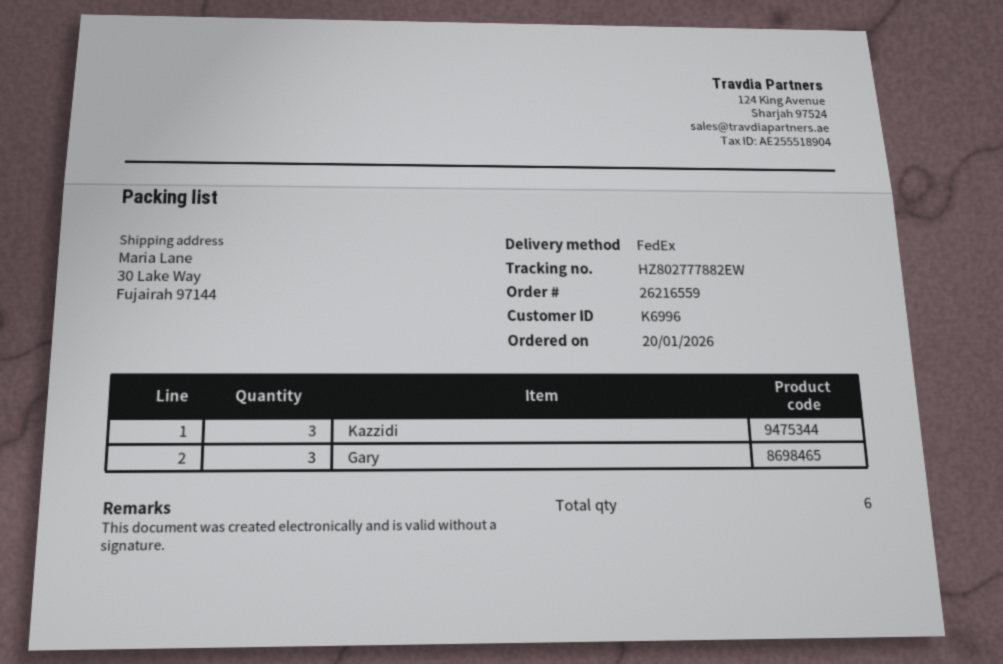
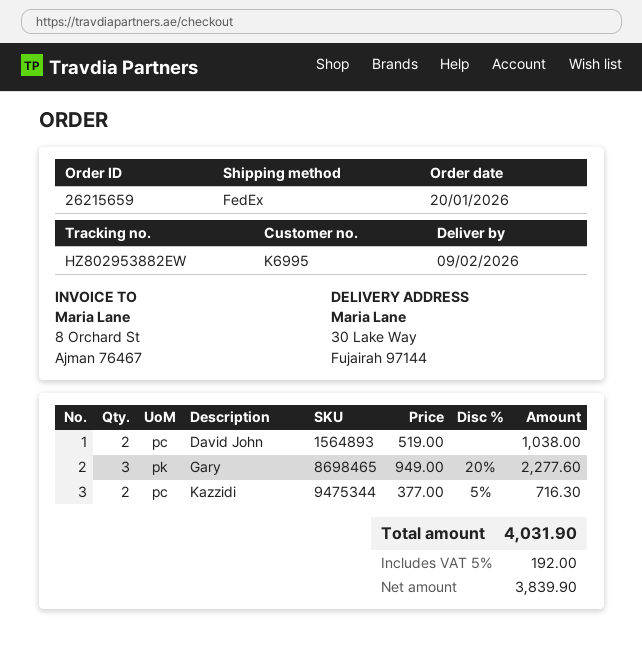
order number: 26216559 -> 26215659
customer number: K6996 -> K6995
tracking number: HZ802777882EW -> HZ802953882EW
Kazzidi: 3 -> 2
David John: none -> 2

